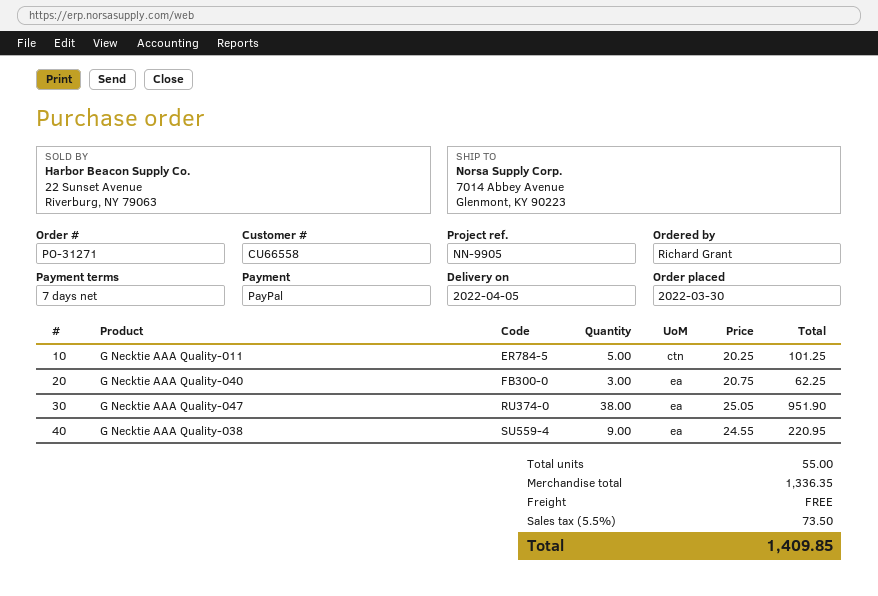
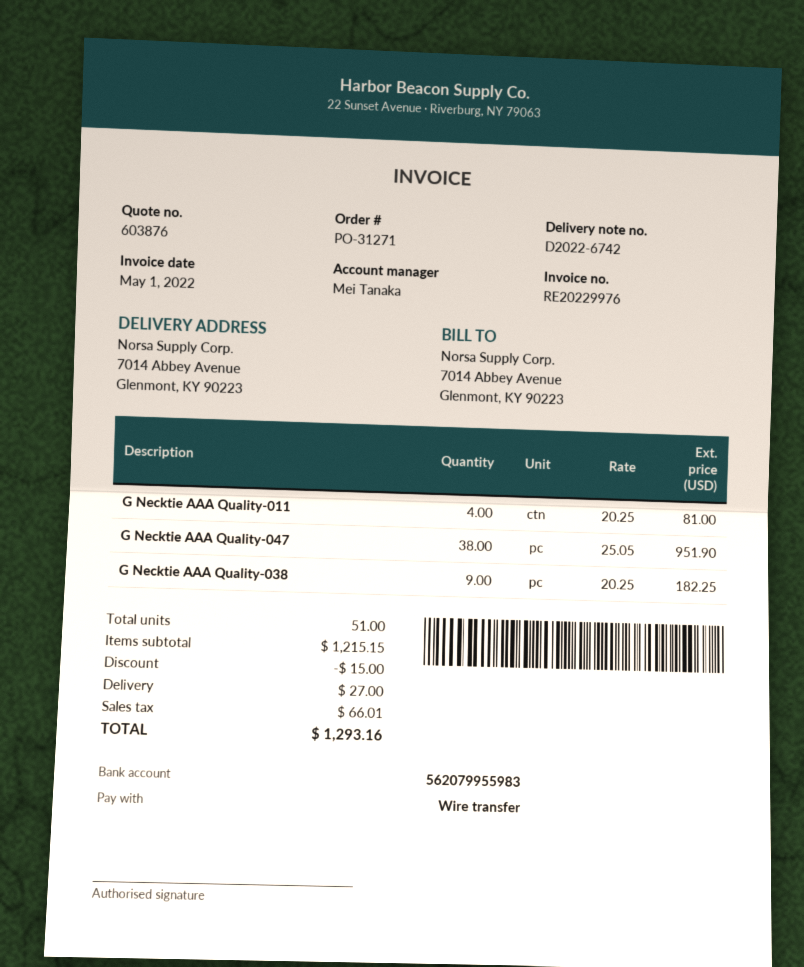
payment method: PayPal -> bank transfer
G Necktie AAA Quality-011: 5 x 20.25 = 101.25 -> 4 x 20.25 = 81.00
G Necktie AAA Quality-040: 3 x 20.75 = 62.25 -> none
G Necktie AAA Quality-038: 9 x 24.55 = 220.95 -> 9 x 20.25 = 182.25
total quantity: 55 -> 51
subtotal: 1336.35 -> 1215.15
discount: none -> 15.00
shipping: 0.00 -> 27.00
tax: 73.50 -> 66.01
total: 1409.85 -> 1293.16

